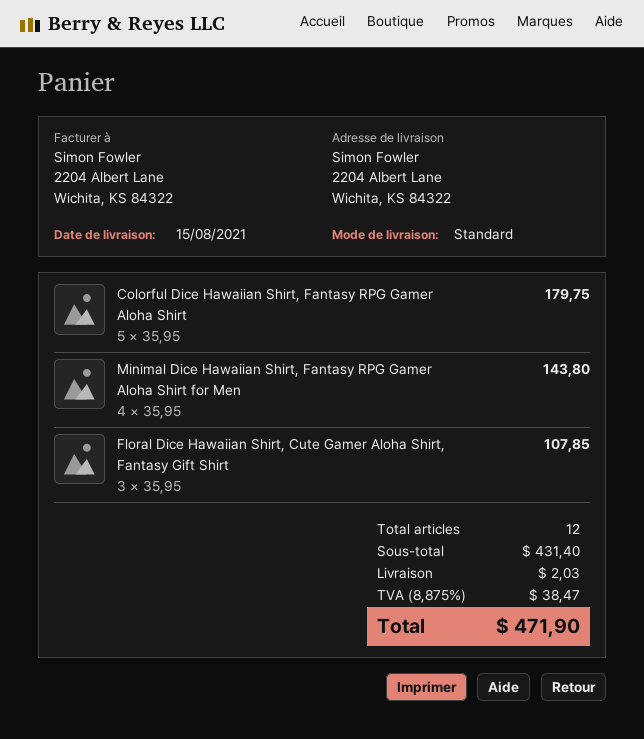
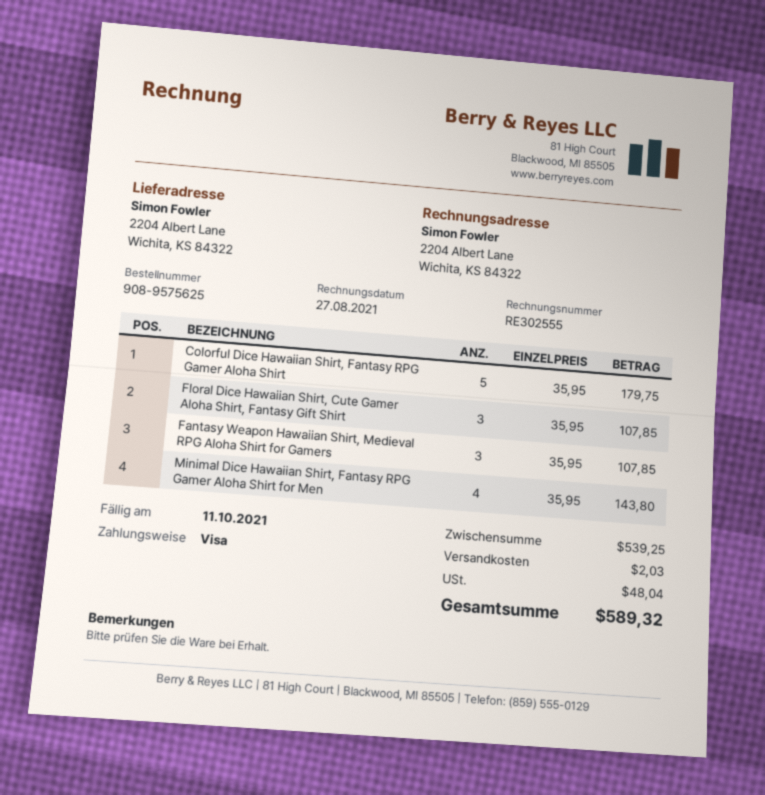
Fantasy Weapon Hawaiian Shirt, Medieval RPG Aloha Shirt for Gamers: none -> 3 x 35.95 = 107.85
subtotal: 431.40 -> 539.25
tax: 38.47 -> 48.04
total: 471.90 -> 589.32

